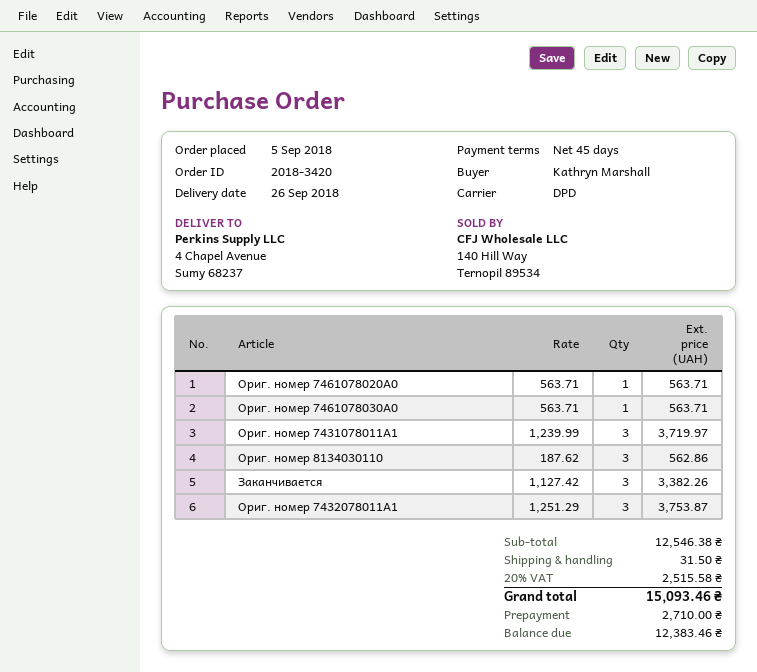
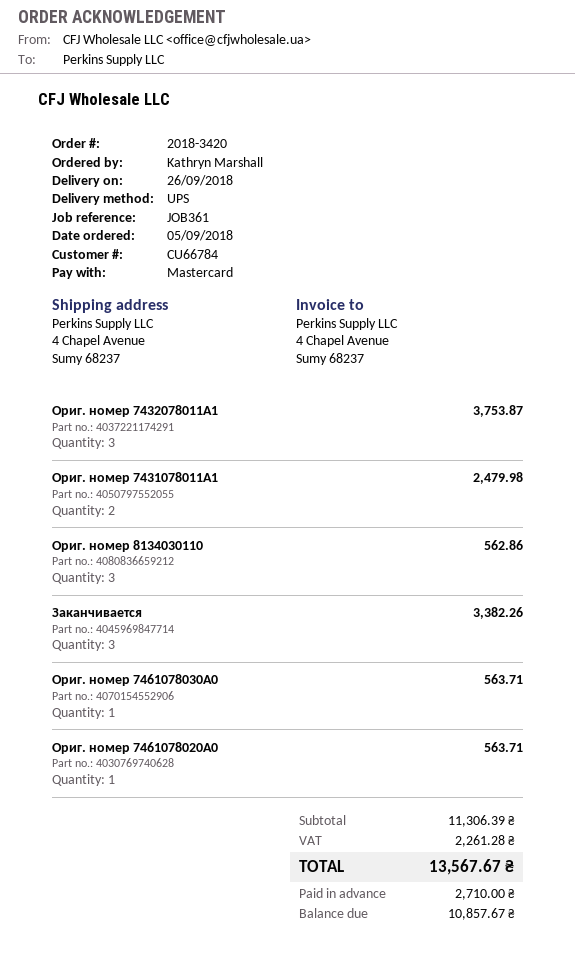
shipping method: DPD -> UPS
Ориг. номер 7431078011A1: 3 for 3719.97 -> 2 for 2479.98
subtotal: 12546.38 -> 11306.39
shipping: 31.50 -> none
tax: 2515.58 -> 2261.28
total: 15093.46 -> 13567.67
balance: 12383.46 -> 10857.67

